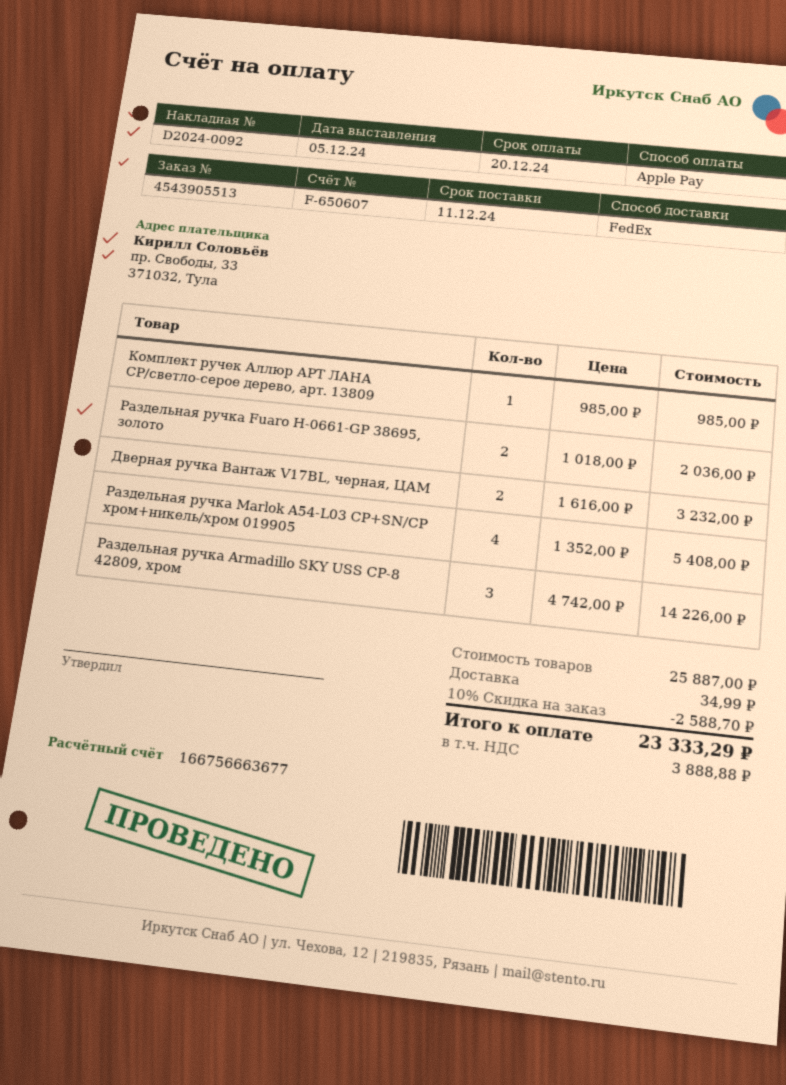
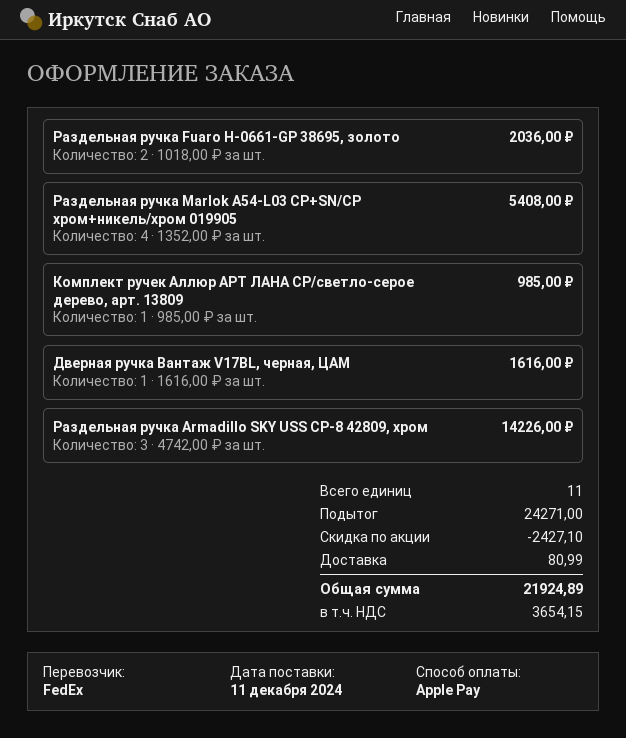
Дверная ручка Вантаж V17BL, черная, ЦАМ: 2 x 1616.00 = 3232.00 -> 1 x 1616.00 = 1616.00
subtotal: 25887.00 -> 24271.00
discount: 2588.70 -> 2427.10
shipping: 34.99 -> 80.99
tax: 3888.88 -> 3654.15
total: 23333.29 -> 21924.89

